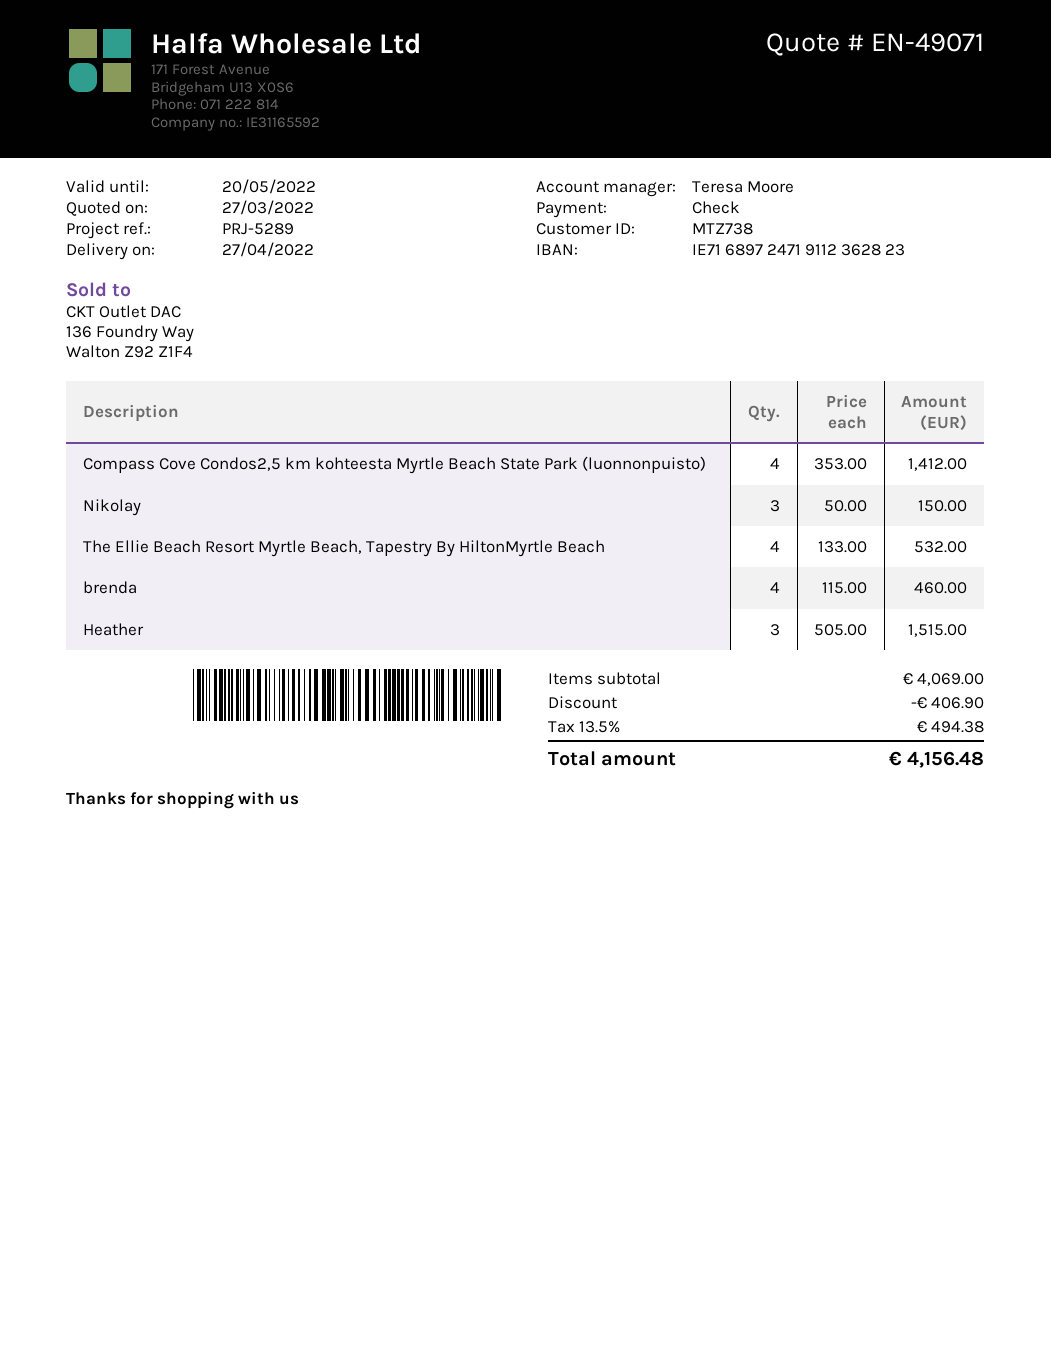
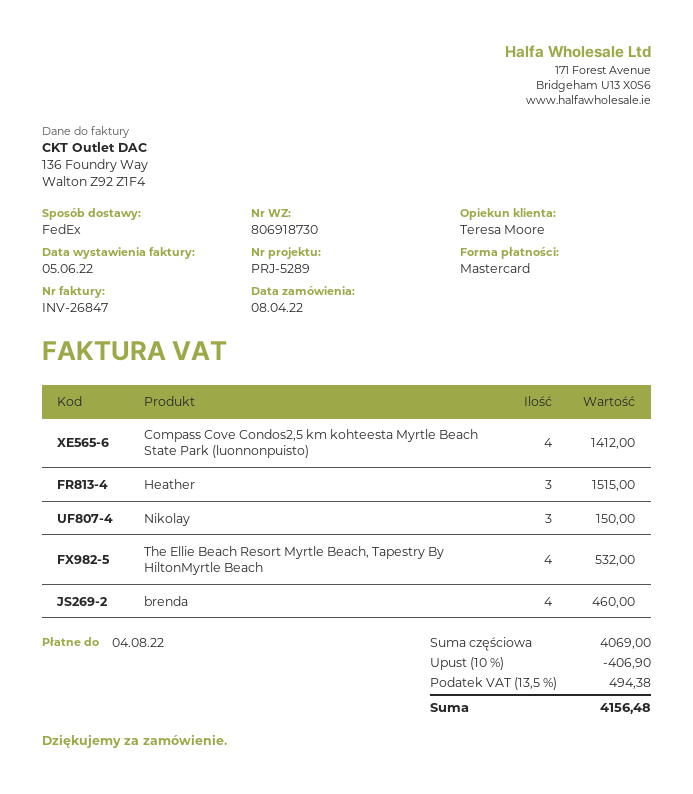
payment method: cheque -> Mastercard

